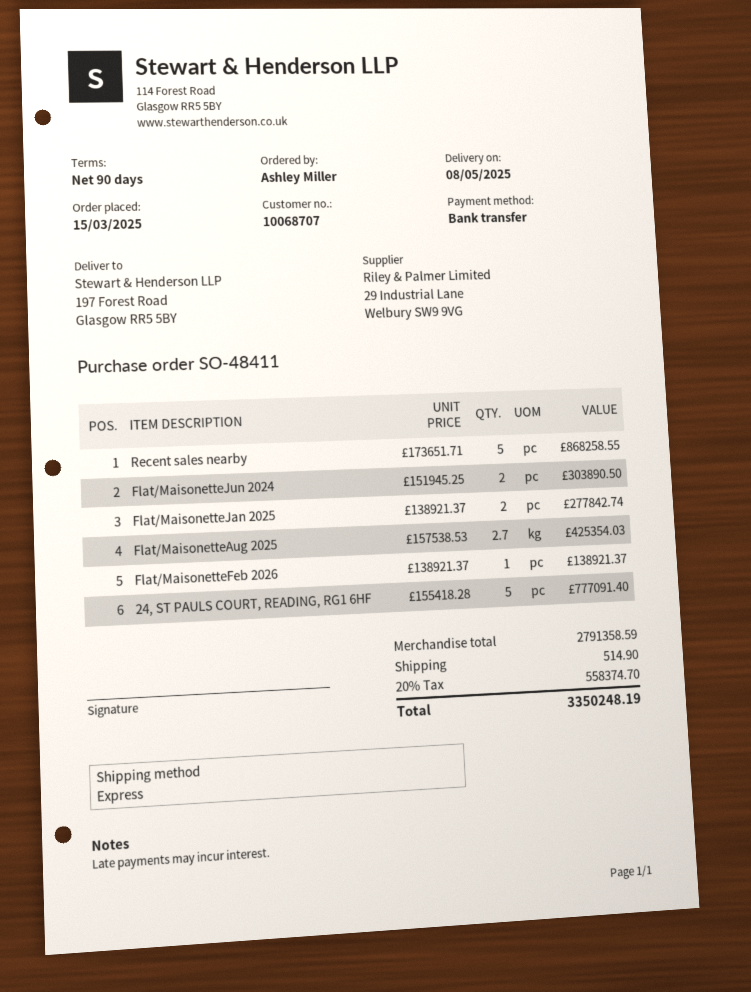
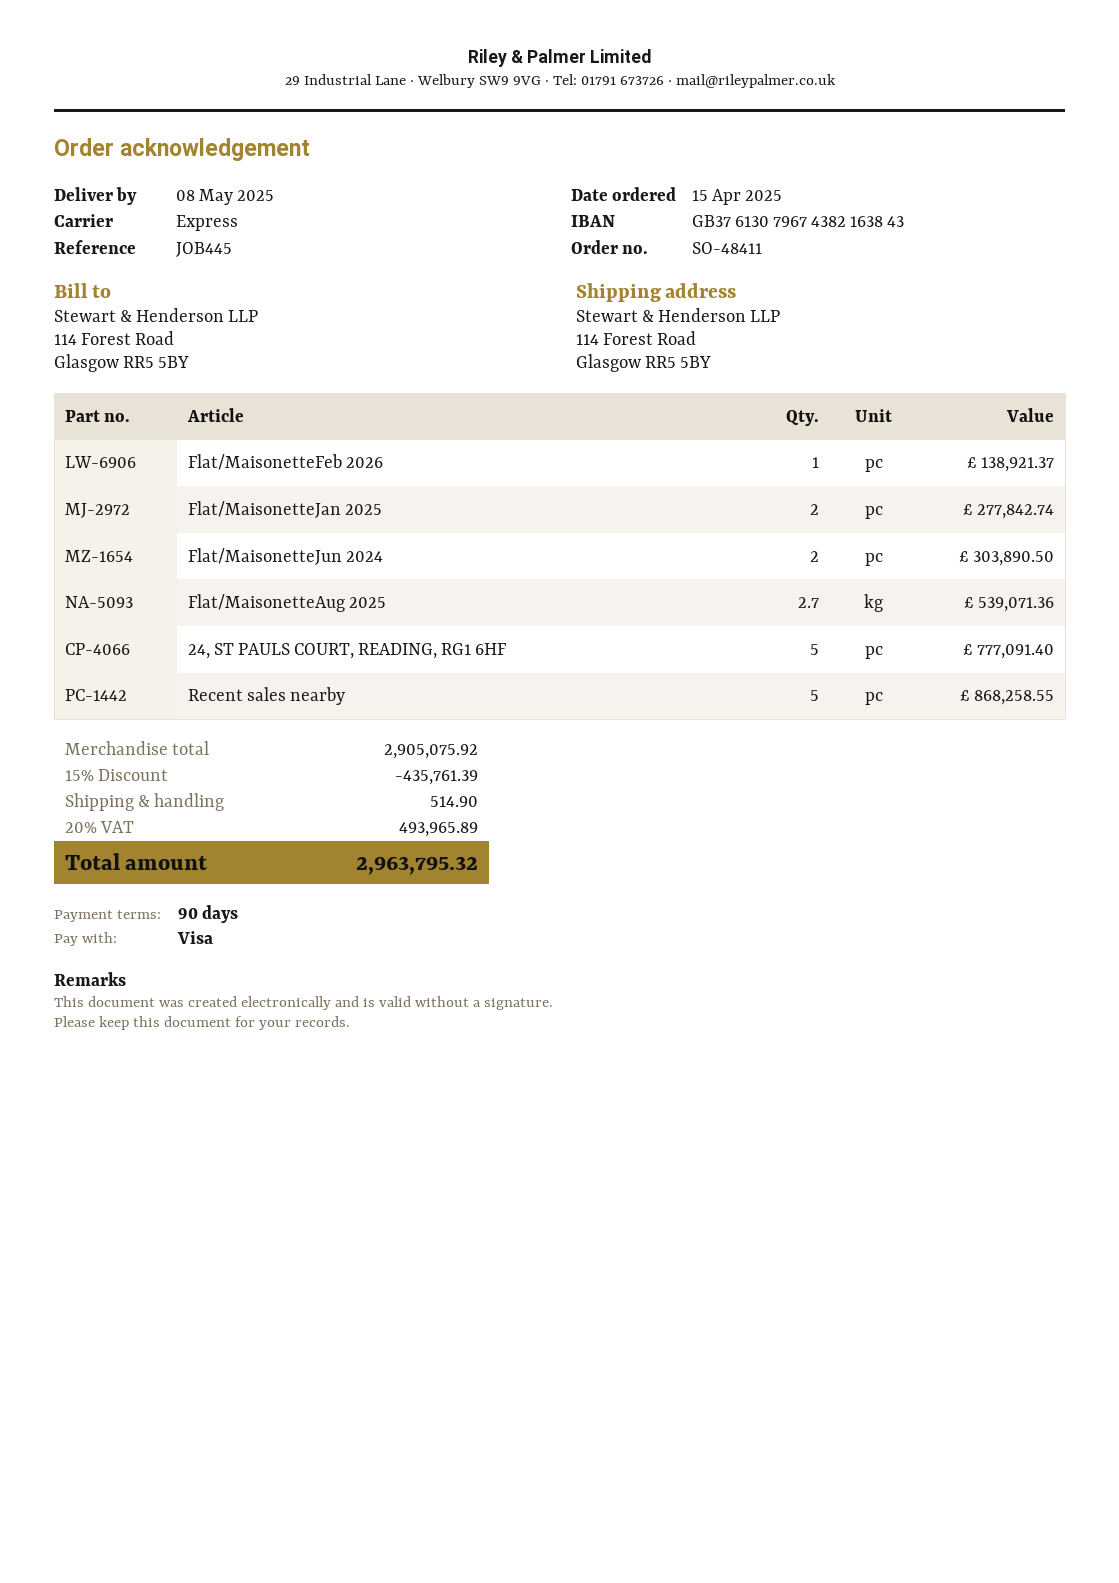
order date: 2025-03-15 -> 2025-04-15
payment method: bank transfer -> Visa
ship to: 197 Forest Road, Glasgow RR5 5BY -> 114 Forest Road, Glasgow RR5 5BY
Flat/MaisonetteAug 2025: 2.7 for 425354.03 -> 2.7 for 539071.36
subtotal: 2791358.59 -> 2905075.92
discount: none -> 15% = 435761.39
tax: 20% = 558374.70 -> 20% = 493965.89
total: 3350248.19 -> 2963795.32

